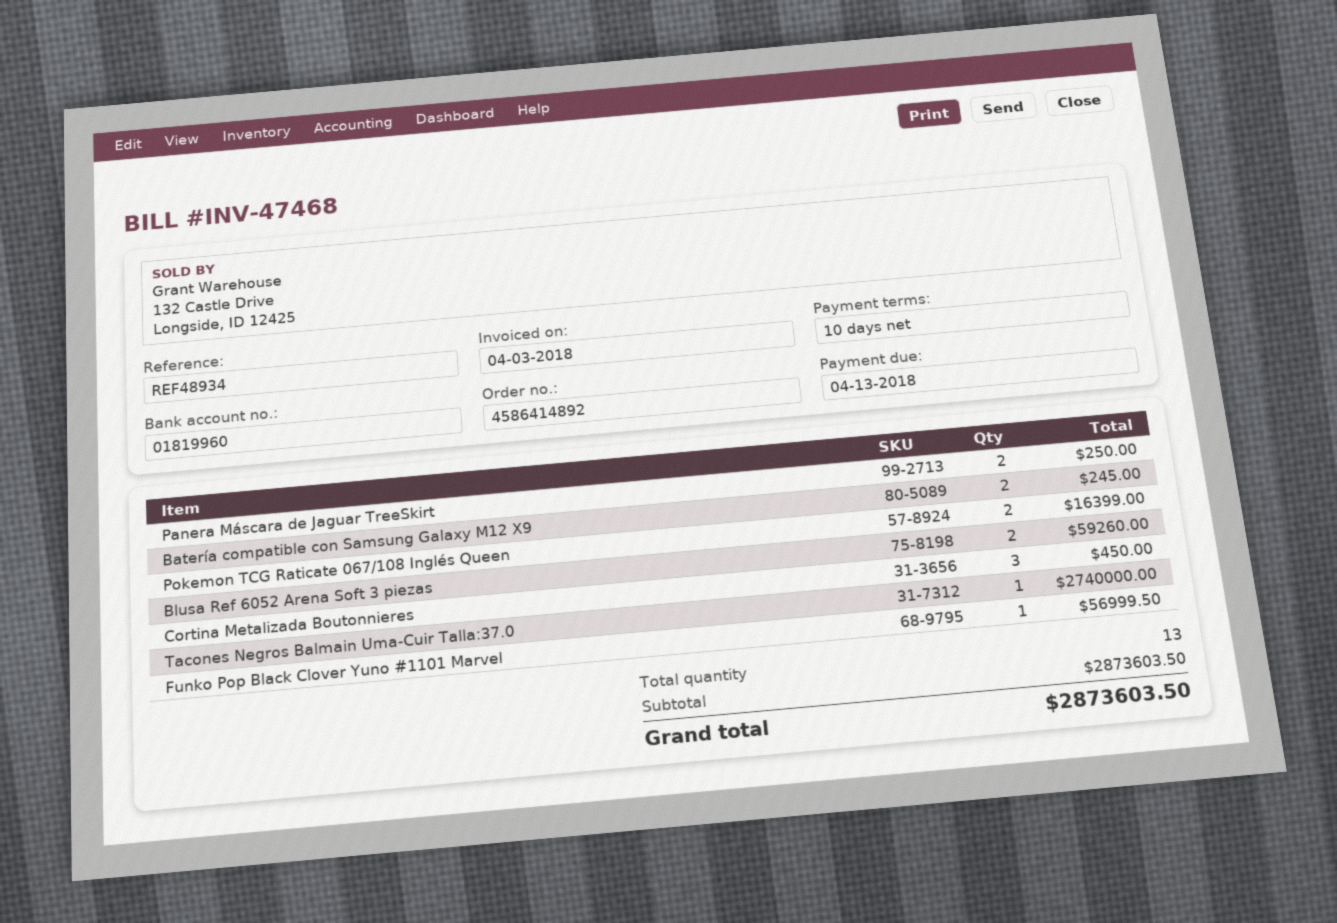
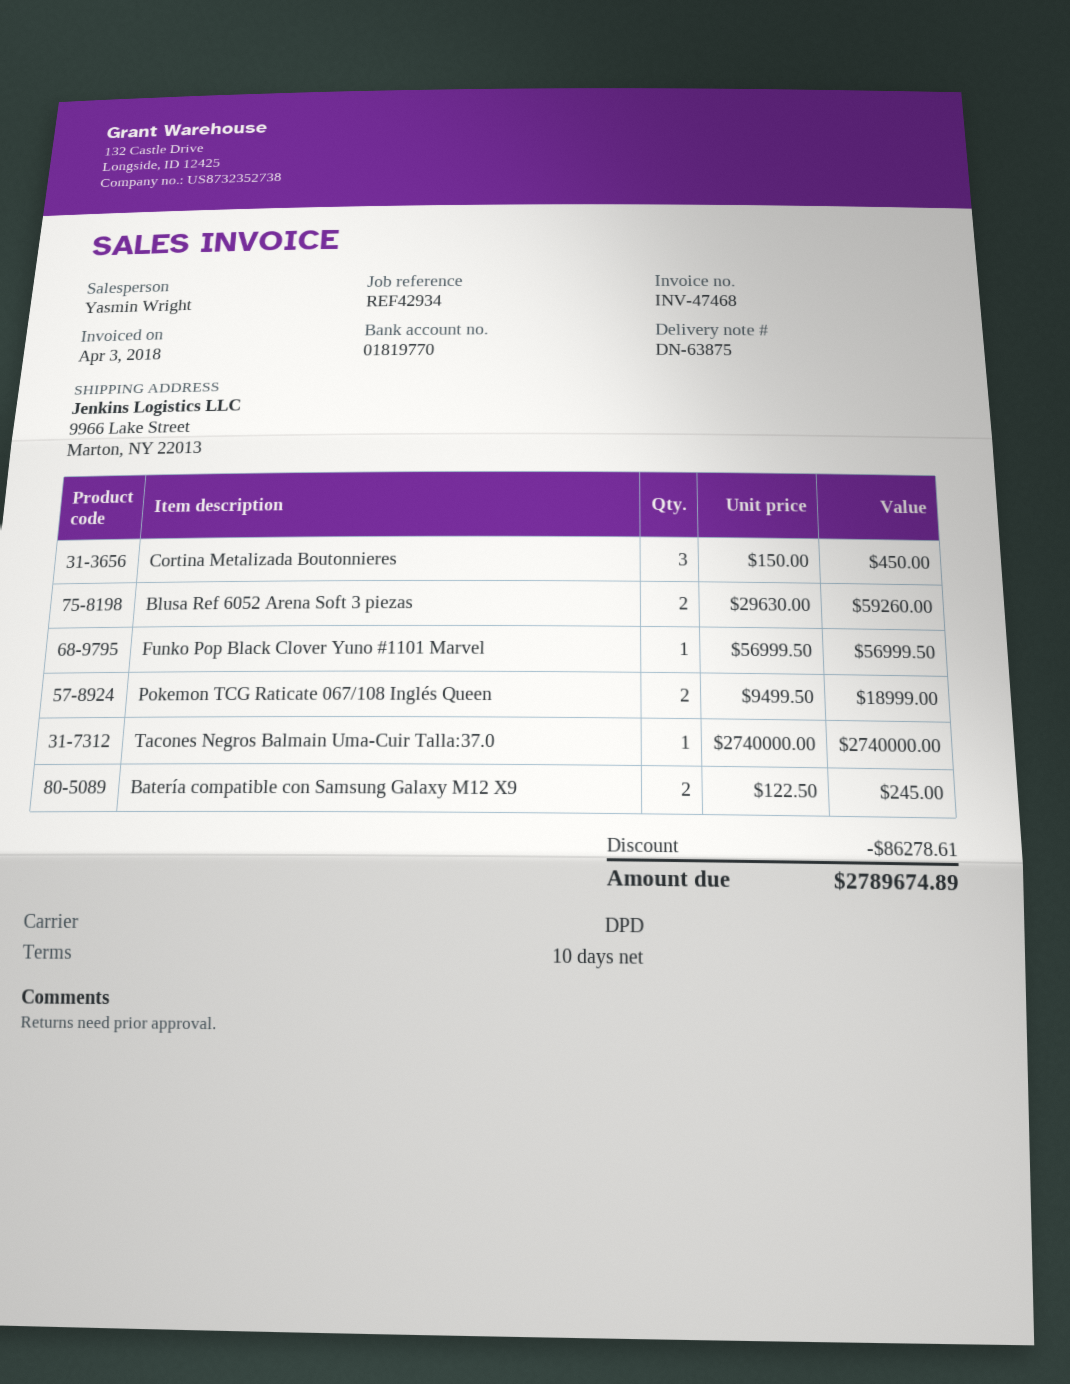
reference: REF48934 -> REF42934
bank account: 01819960 -> 01819770
Panera Máscara de Jaguar TreeSkirt: 2 for 250.00 -> none
Pokemon TCG Raticate 067/108 Inglés Queen: 2 for 16399.00 -> 2 for 18999.00
discount: none -> 86278.61
total: 2873603.50 -> 2789674.89

